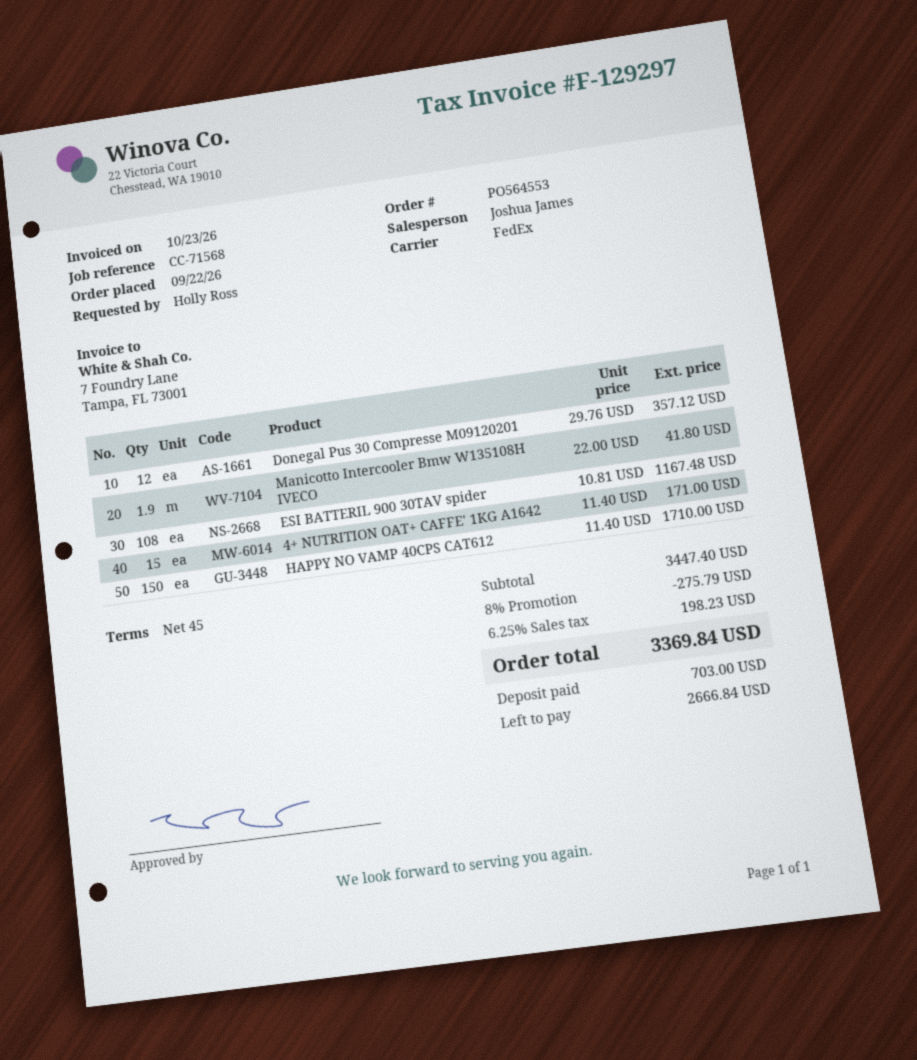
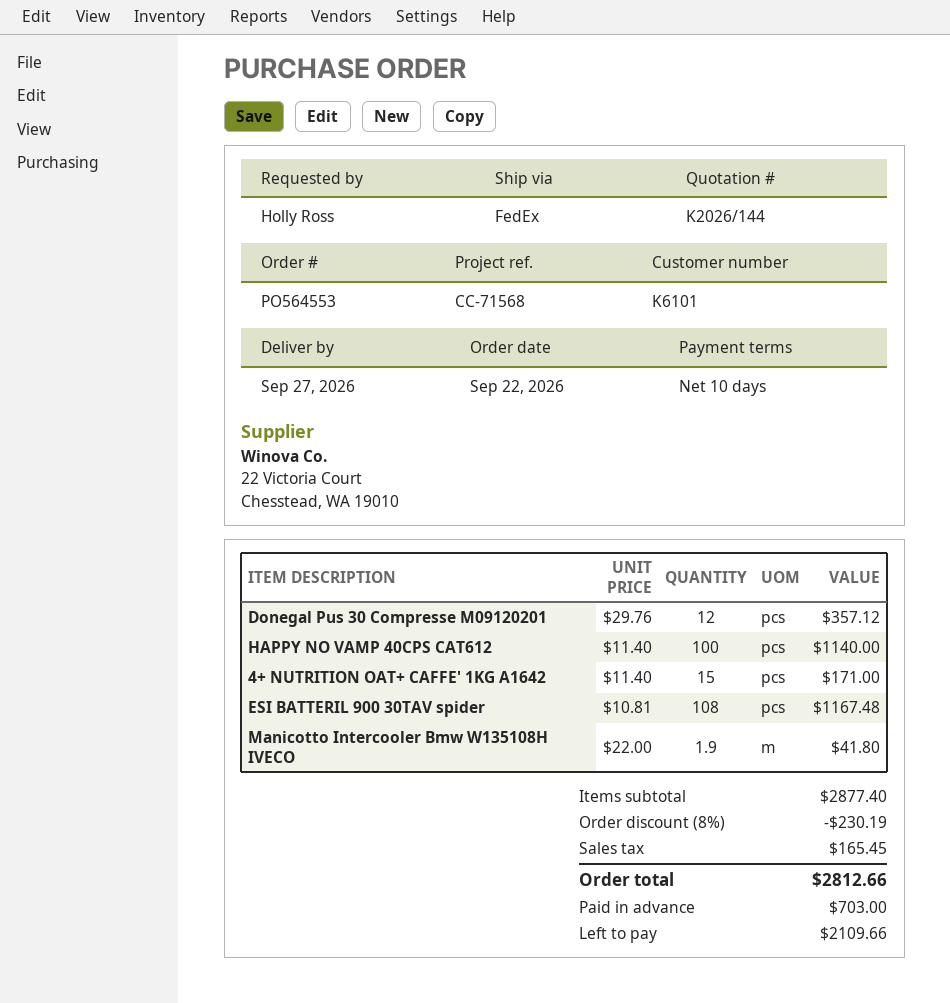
payment terms: 45 days -> 10 days
HAPPY NO VAMP 40CPS CAT612: 150 x 11.40 = 1710.00 -> 100 x 11.40 = 1140.00
subtotal: 3447.40 -> 2877.40
discount: 8% = 275.79 -> 8% = 230.19
tax: 198.23 -> 165.45
total: 3369.84 -> 2812.66
balance: 2666.84 -> 2109.66

